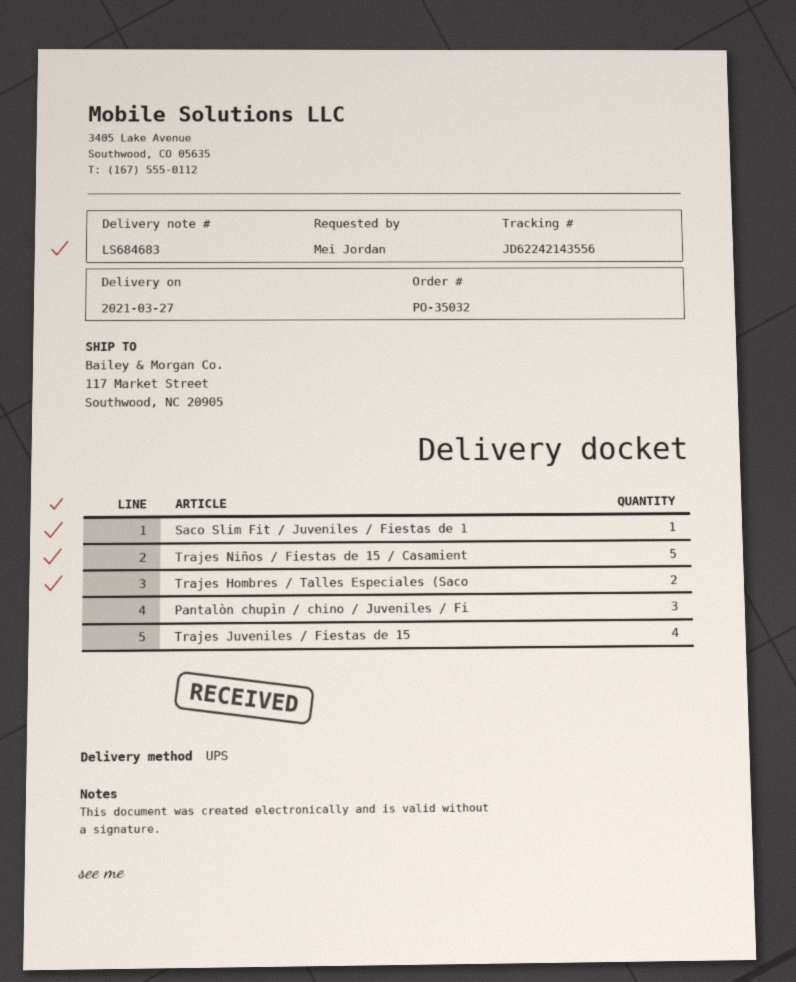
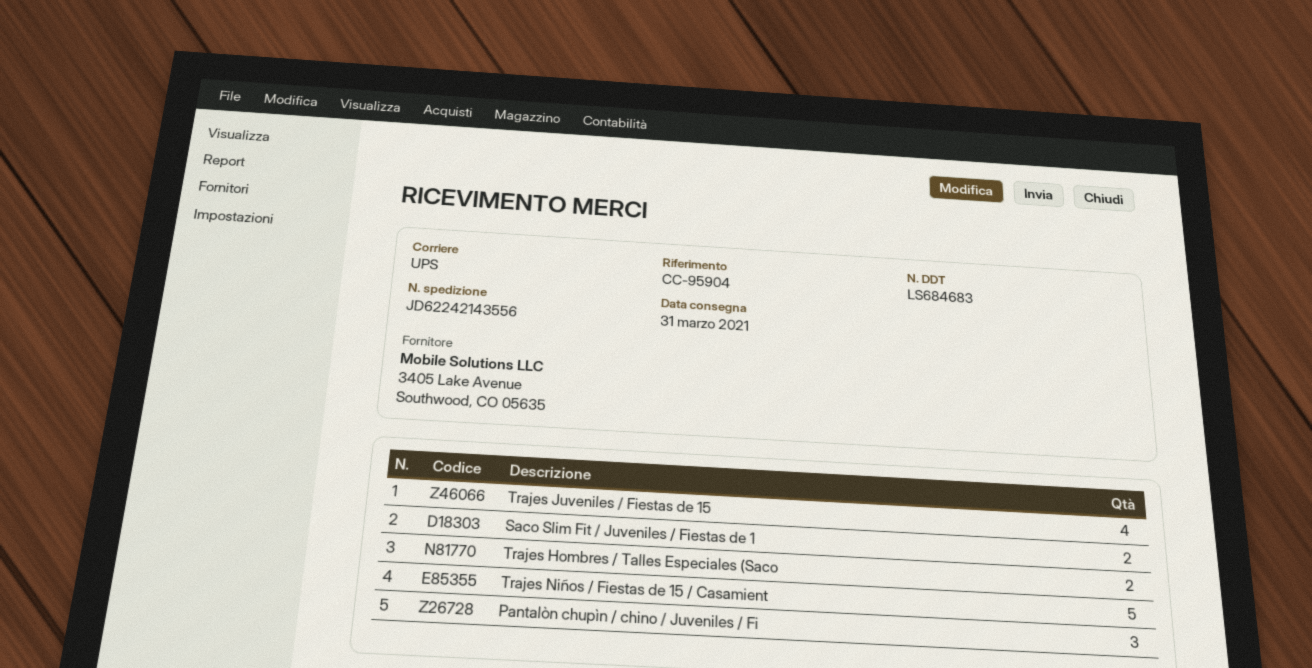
delivery date: 2021-03-27 -> 2021-03-31
Saco Slim Fit / Juveniles / Fiestas de 1: 1 -> 2

